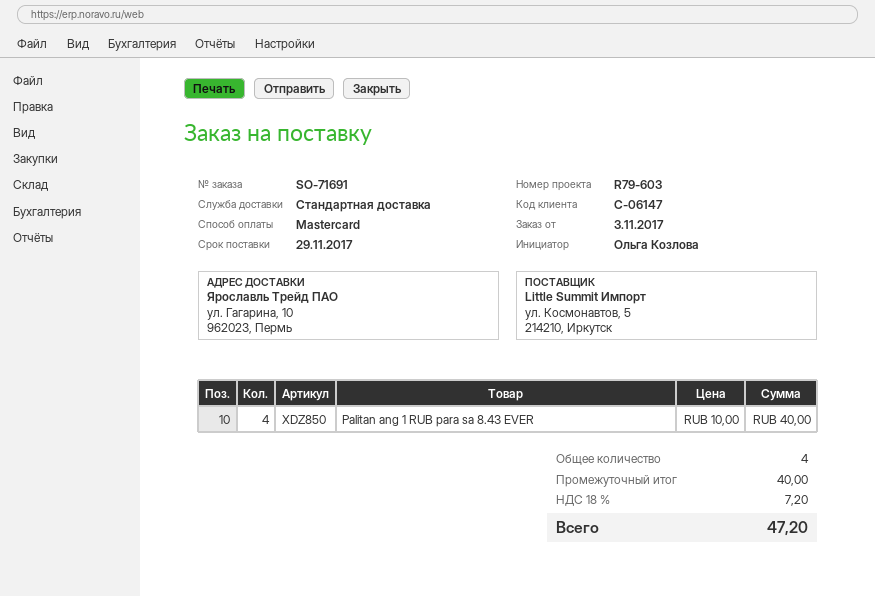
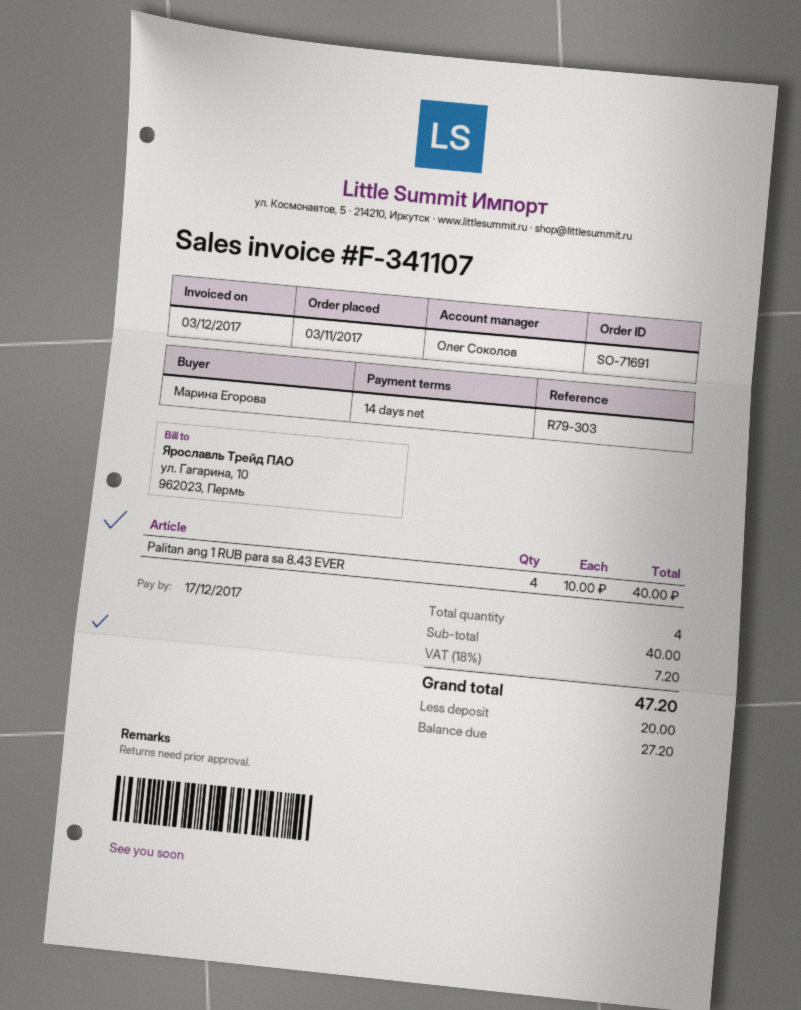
reference: R79-603 -> R79-303
ordered by: Ольга Козлова -> Марина Егорова

